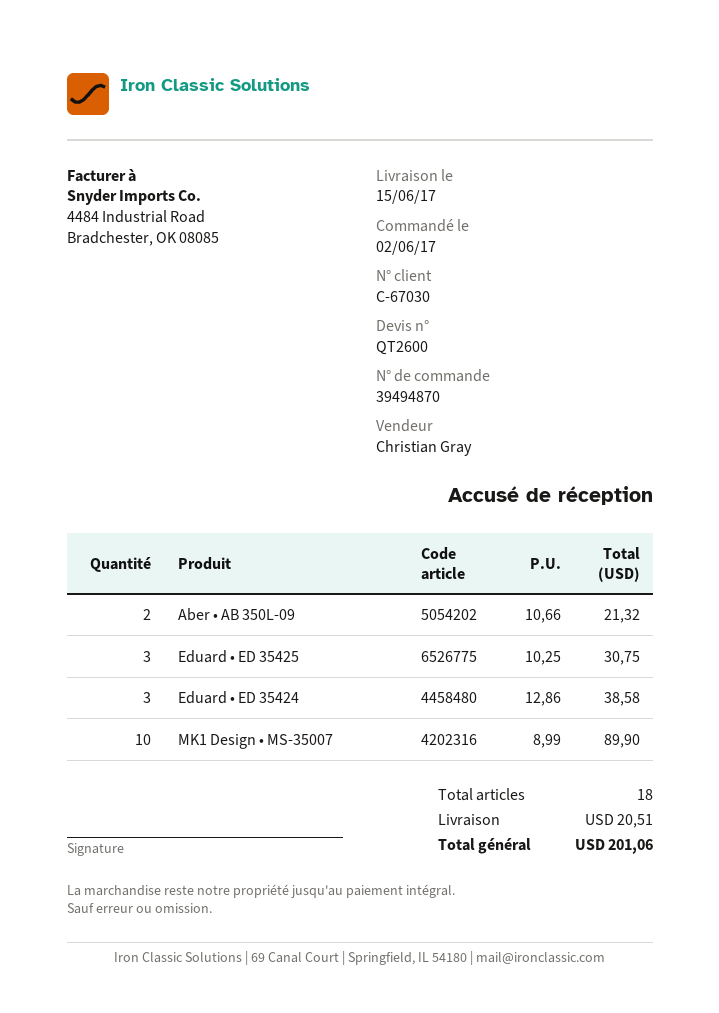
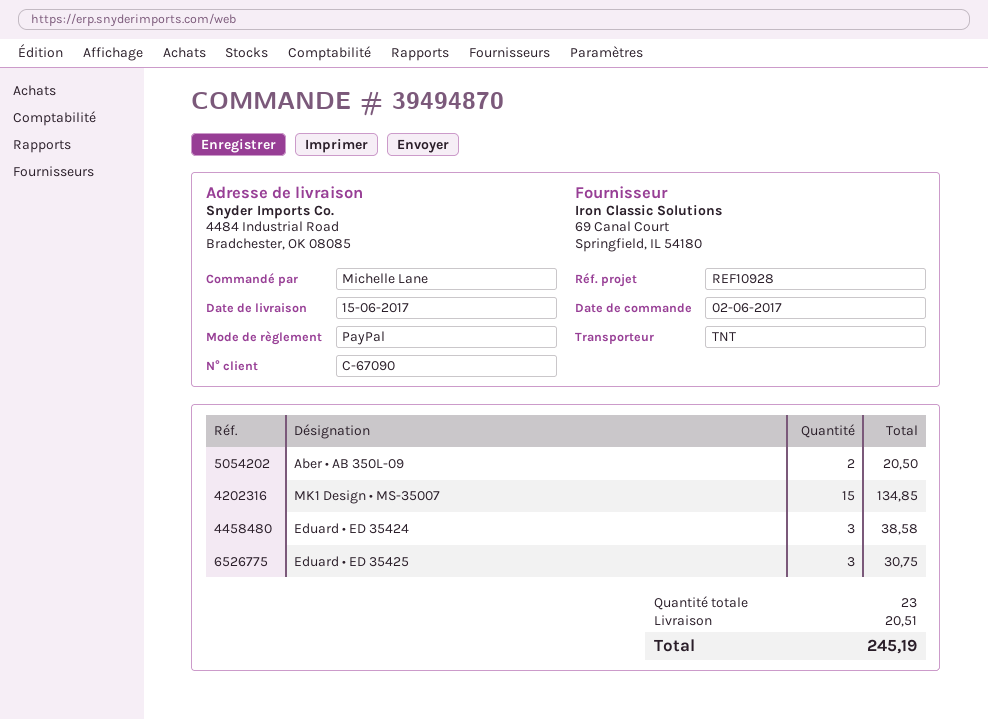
customer number: C-67030 -> C-67090
Aber • AB 350L-09: 2 for 21.32 -> 2 for 20.50
MK1 Design • MS-35007: 10 for 89.90 -> 15 for 134.85
total quantity: 18 -> 23
total: 201.06 -> 245.19

